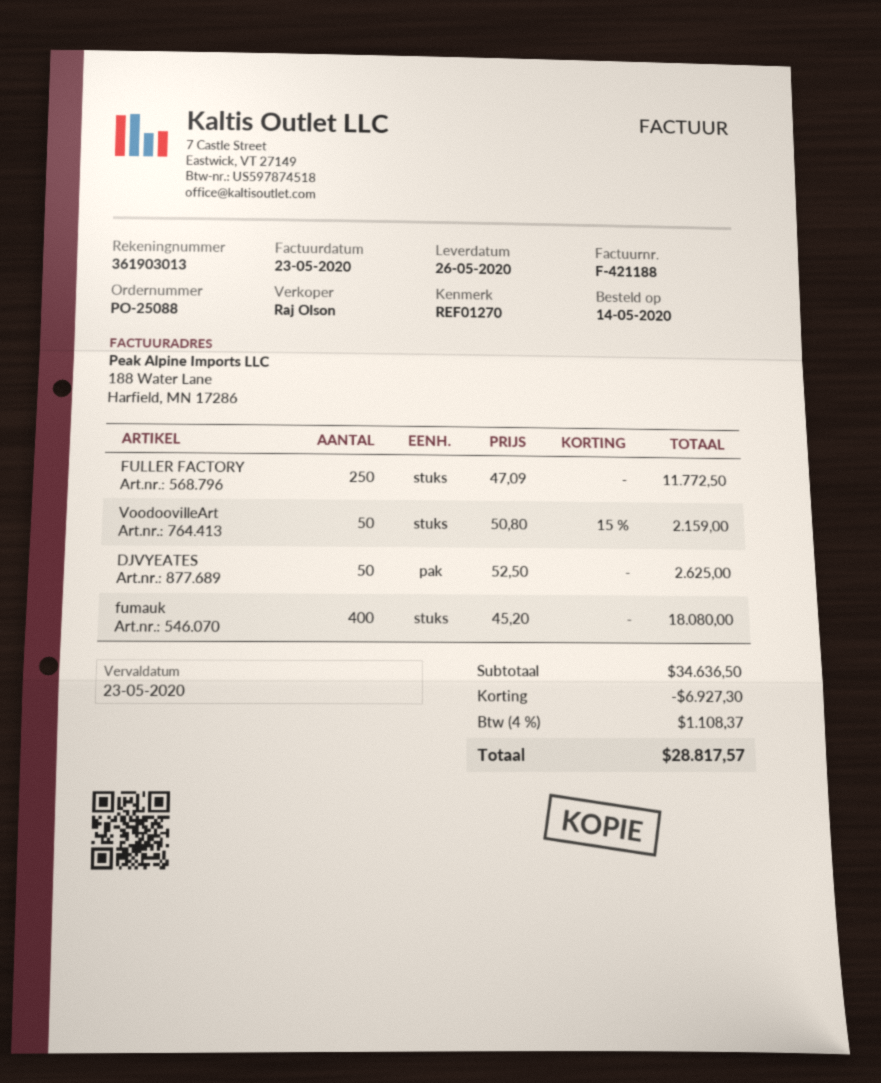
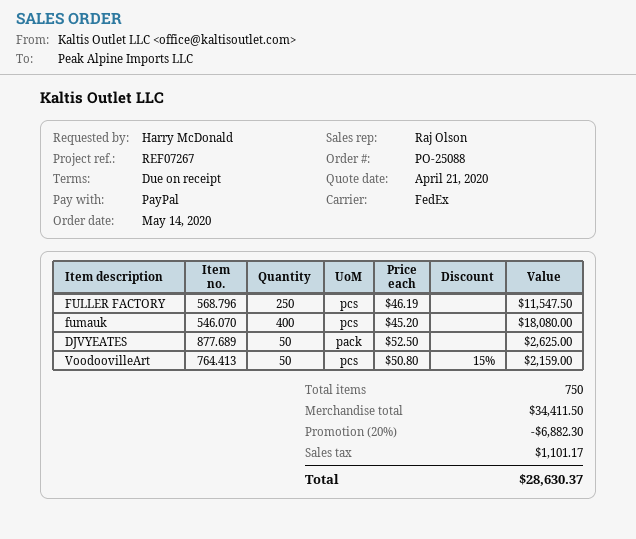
reference: REF01270 -> REF07267
FULLER FACTORY: 250 x 47.09 = 11772.50 -> 250 x 46.19 = 11547.50
subtotal: 34636.50 -> 34411.50
discount: 6927.30 -> 6882.30
tax: 1108.37 -> 1101.17
total: 28817.57 -> 28630.37

